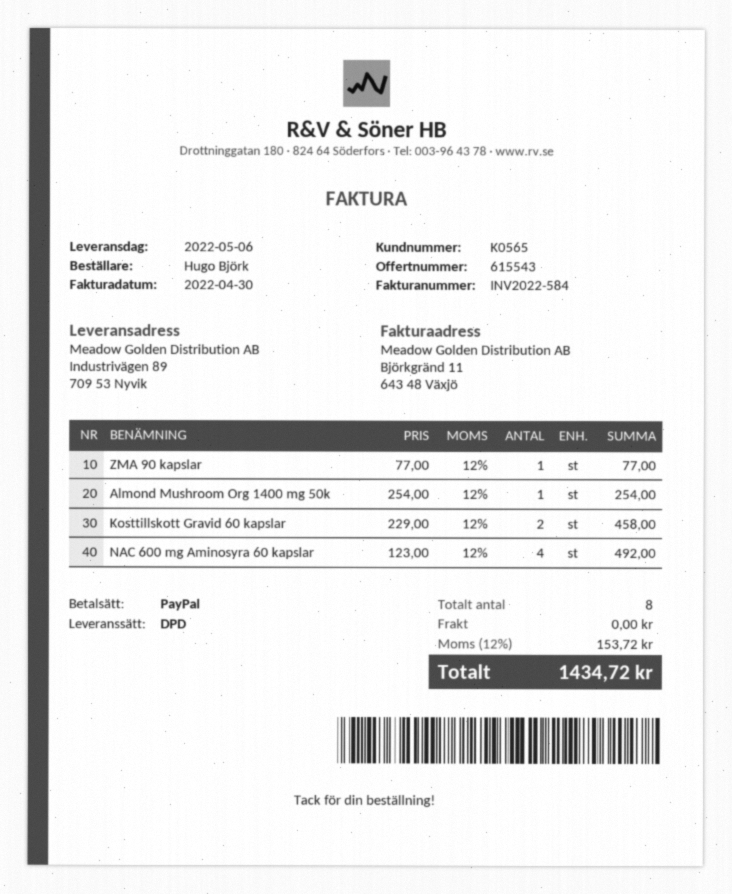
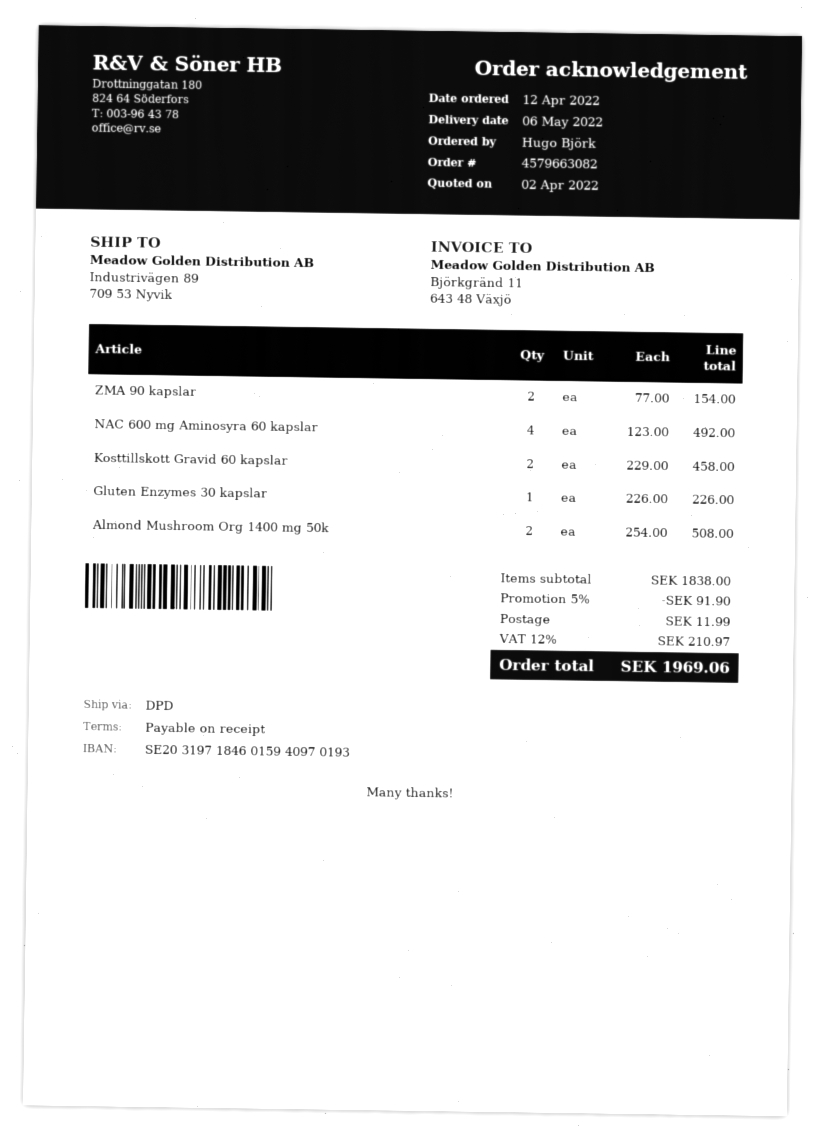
ZMA 90 kapslar: 1 x 77.00 = 77.00 -> 2 x 77.00 = 154.00
Almond Mushroom Org 1400 mg 50k: 1 x 254.00 = 254.00 -> 2 x 254.00 = 508.00
Gluten Enzymes 30 kapslar: none -> 1 x 226.00 = 226.00
discount: none -> 5% = 91.90
shipping: 0.00 -> 11.99
tax: 12% = 153.72 -> 12% = 210.97
total: 1434.72 -> 1969.06

